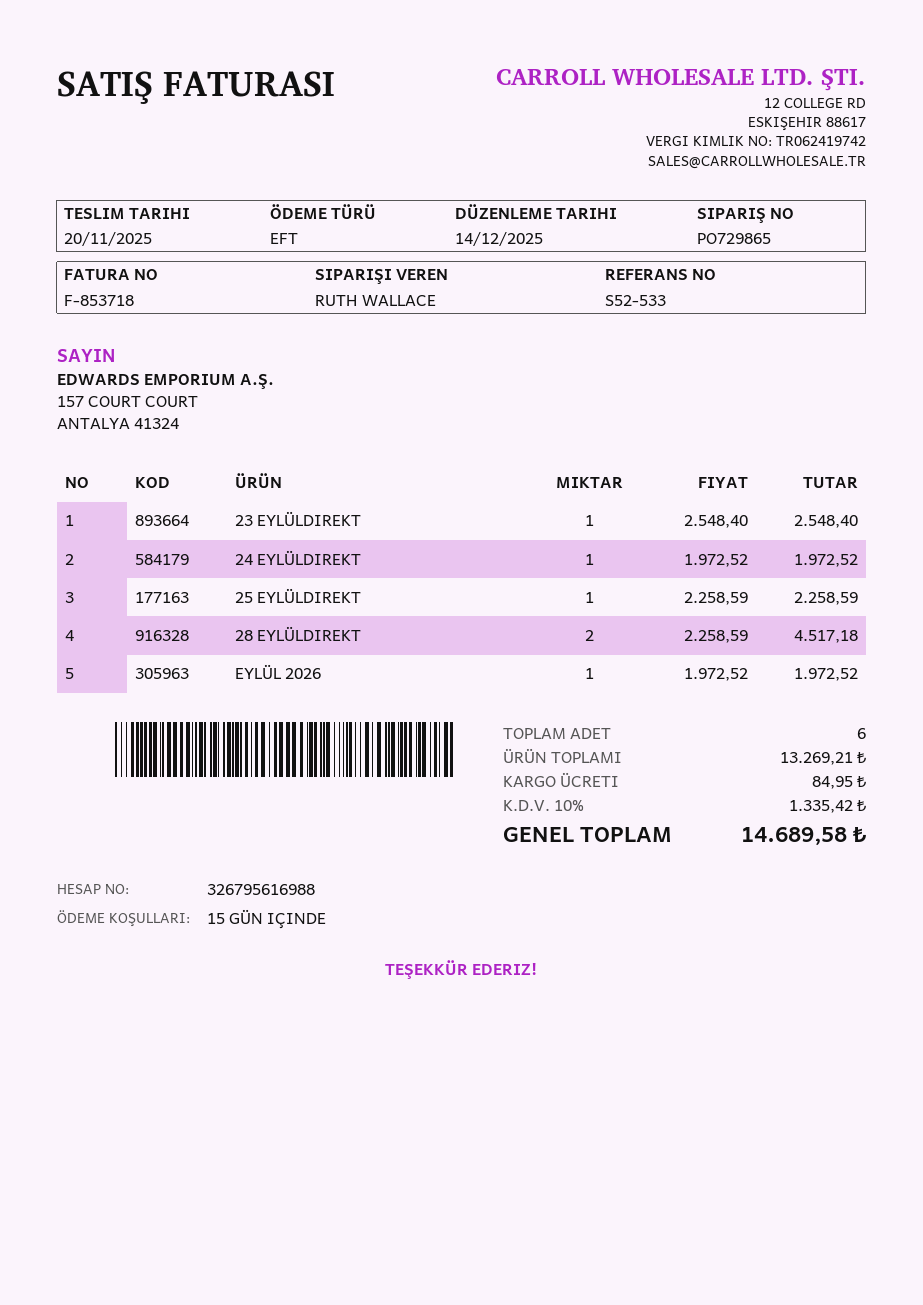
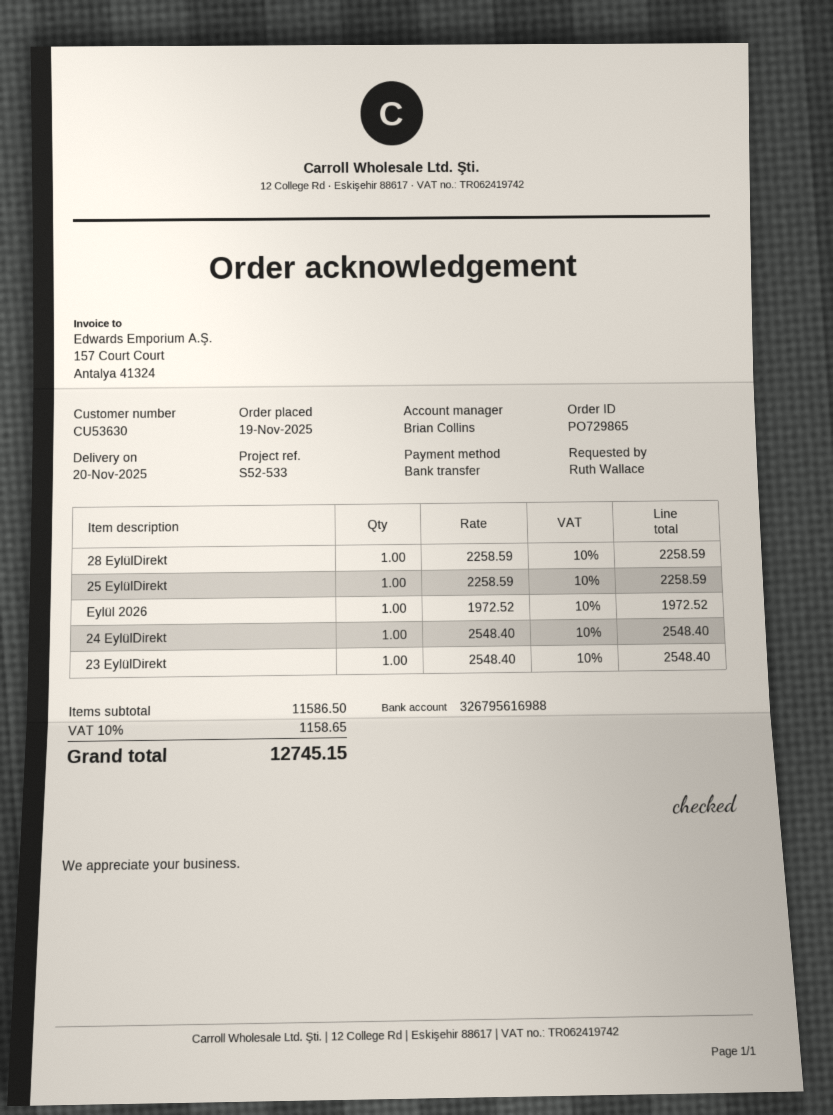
24 EYLÜLDIREKT: 1 x 1972.52 = 1972.52 -> 1 x 2548.40 = 2548.40
28 EYLÜLDIREKT: 2 x 2258.59 = 4517.18 -> 1 x 2258.59 = 2258.59
subtotal: 13269.21 -> 11586.50
shipping: 84.95 -> none
tax: 10% = 1335.42 -> 10% = 1158.65
total: 14689.58 -> 12745.15

